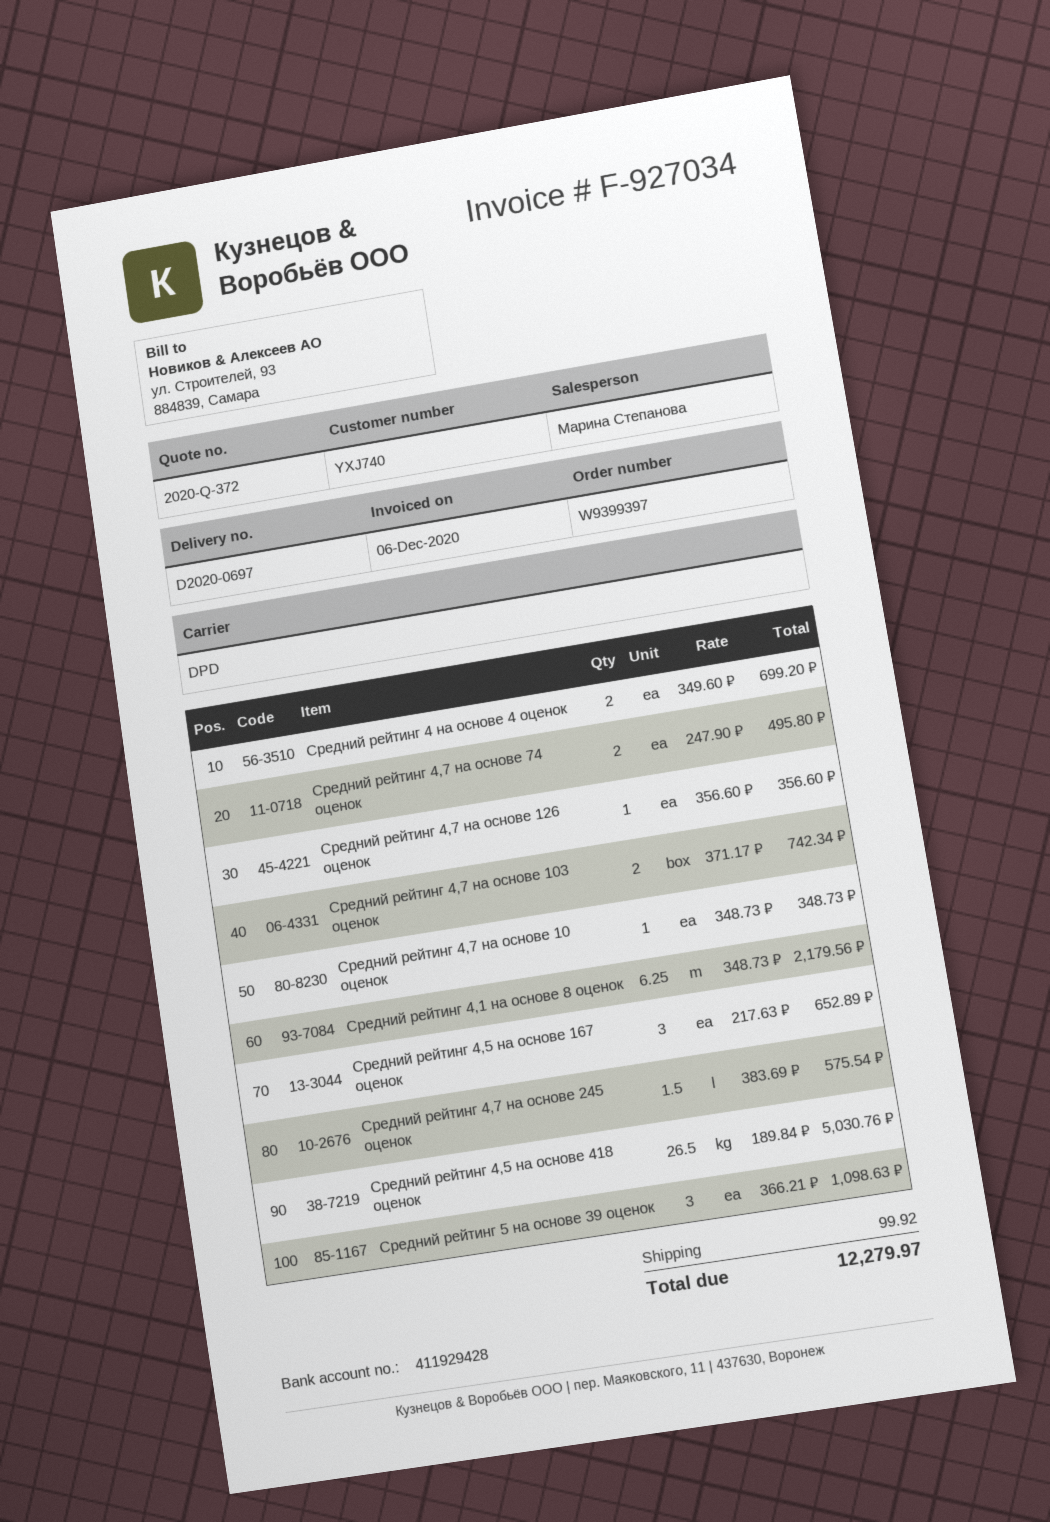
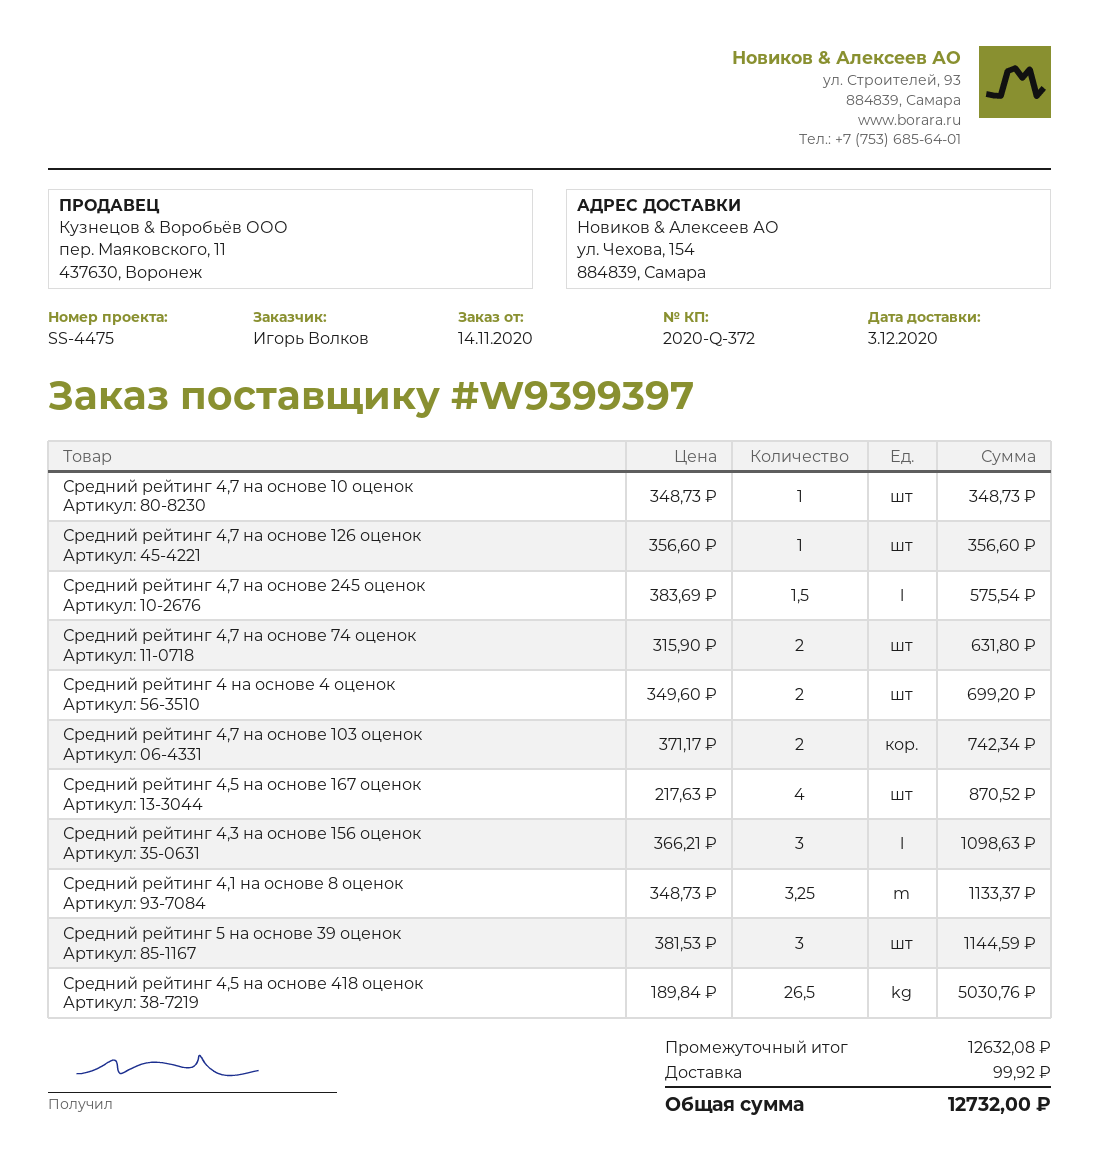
Средний рейтинг 4,7 на основе 74 оценок: 2 x 247.90 = 495.80 -> 2 x 315.90 = 631.80
Средний рейтинг 4,1 на основе 8 оценок: 6.25 x 348.73 = 2179.56 -> 3.25 x 348.73 = 1133.37
Средний рейтинг 4,5 на основе 167 оценок: 3 x 217.63 = 652.89 -> 4 x 217.63 = 870.52
Средний рейтинг 5 на основе 39 оценок: 3 x 366.21 = 1098.63 -> 3 x 381.53 = 1144.59
Средний рейтинг 4,3 на основе 156 оценок: none -> 3 x 366.21 = 1098.63
total: 12279.97 -> 12732.00

